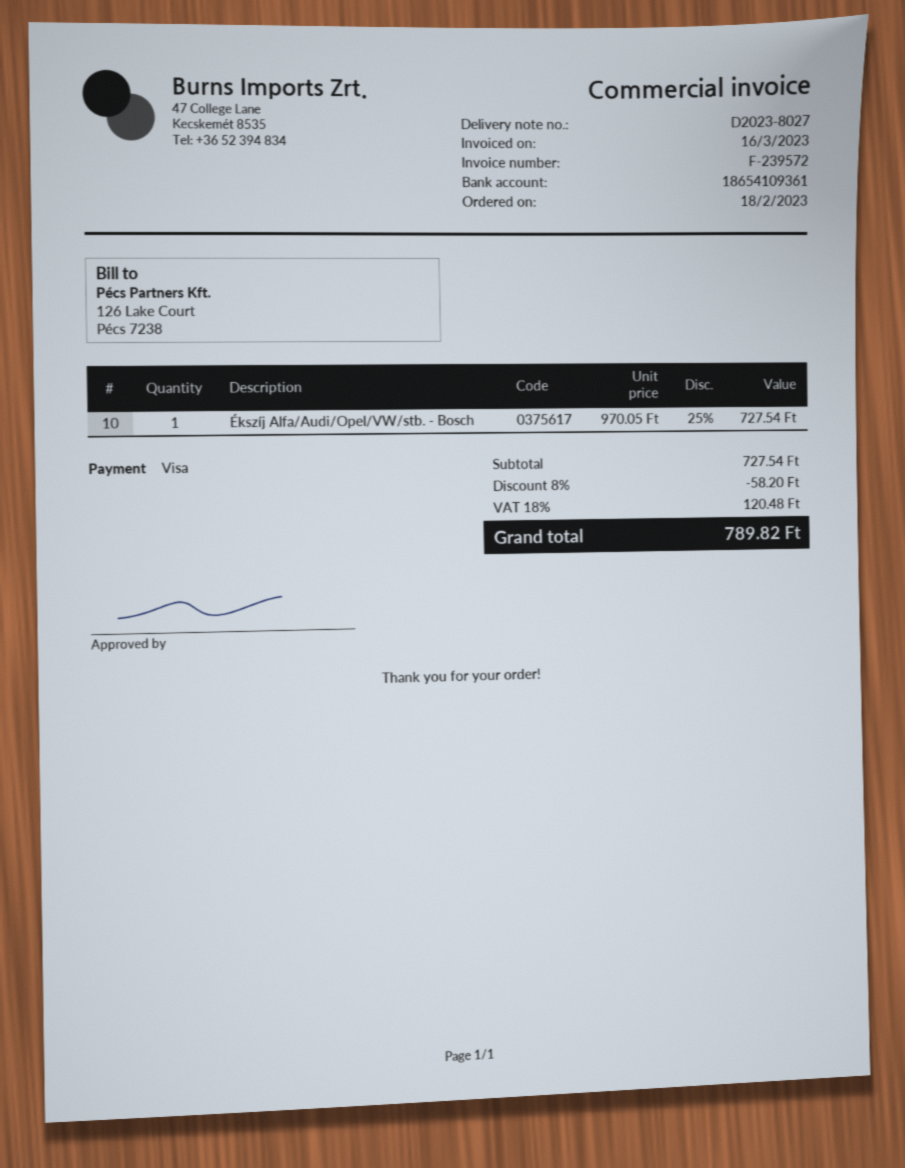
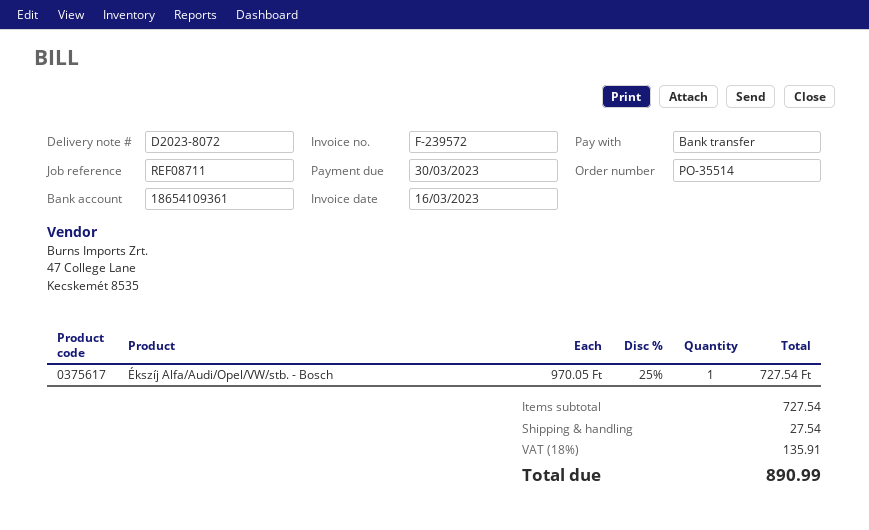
delivery note number: D2023-8027 -> D2023-8072
payment method: Visa -> bank transfer
discount: 8% = 58.20 -> none
shipping: none -> 27.54
tax: 18% = 120.48 -> 18% = 135.91
total: 789.82 -> 890.99

